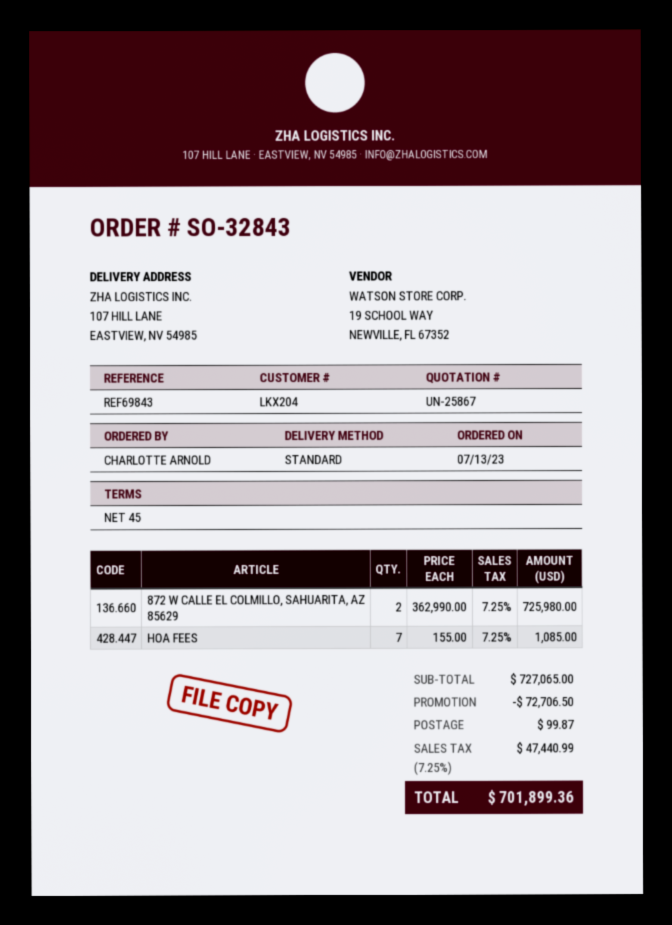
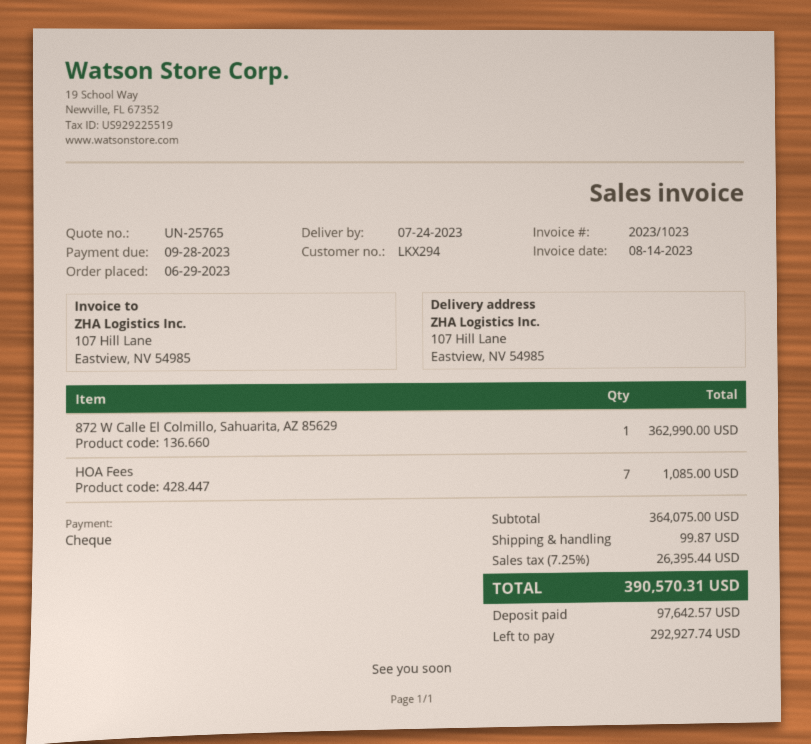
quote number: UN-25867 -> UN-25765
order date: 2023-07-13 -> 2023-06-29
customer number: LKX204 -> LKX294
872 W CALLE EL COLMILLO, SAHUARITA, AZ 85629: 2 for 725980.00 -> 1 for 362990.00
subtotal: 727065.00 -> 364075.00
discount: 72706.50 -> none
tax: 7.25% = 47440.99 -> 7.25% = 26395.44
total: 701899.36 -> 390570.31

